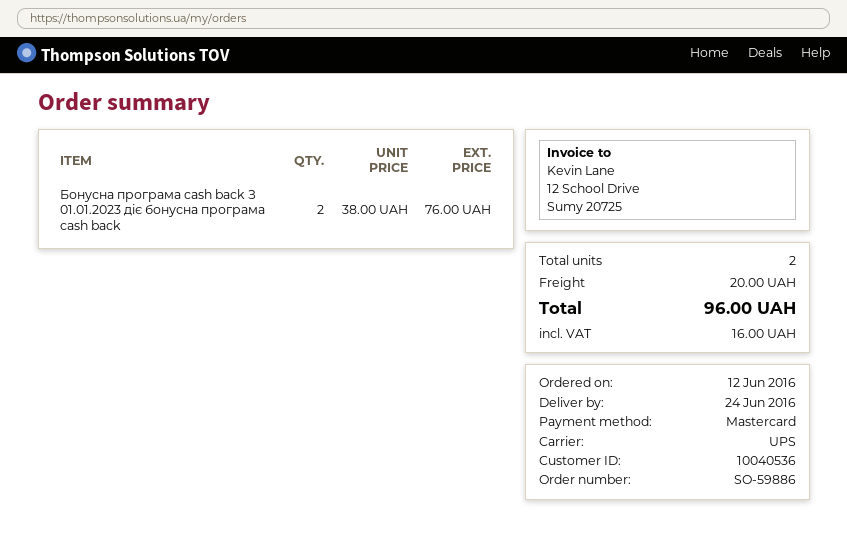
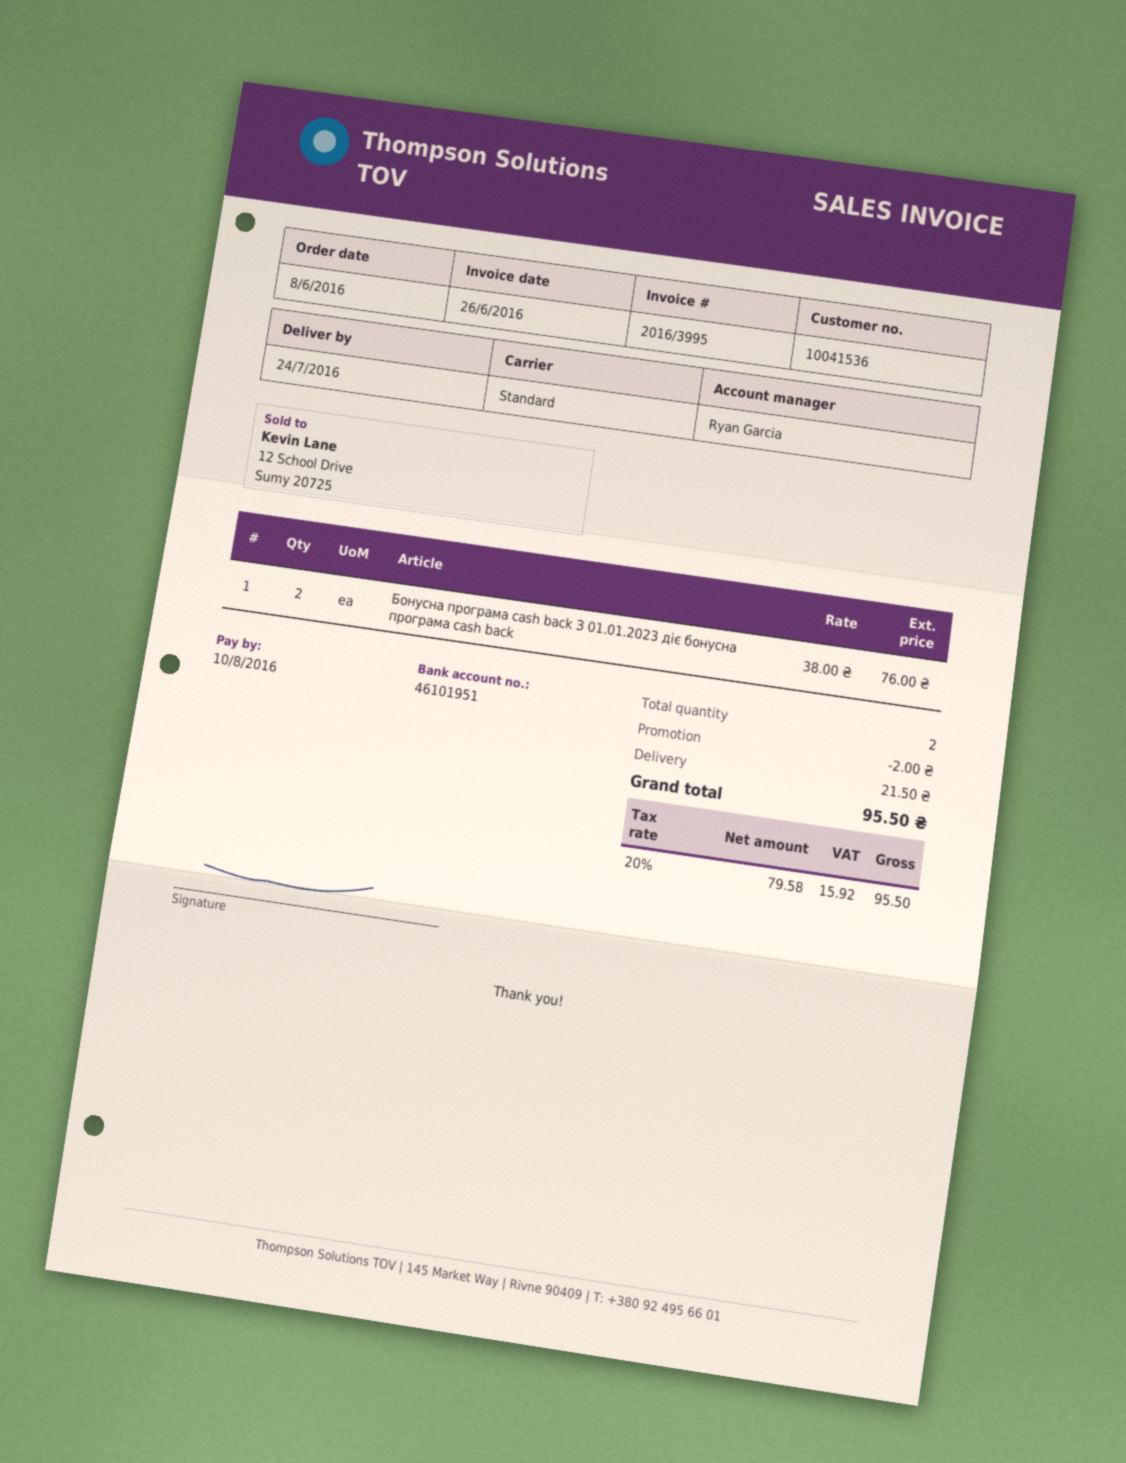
order date: 2016-06-12 -> 2016-06-08
delivery date: 2016-06-24 -> 2016-07-24
customer number: 10040536 -> 10041536
shipping method: UPS -> standard
discount: none -> 2.00
shipping: 20.00 -> 21.50
tax: 16.00 -> 15.92
total: 96.00 -> 95.50

